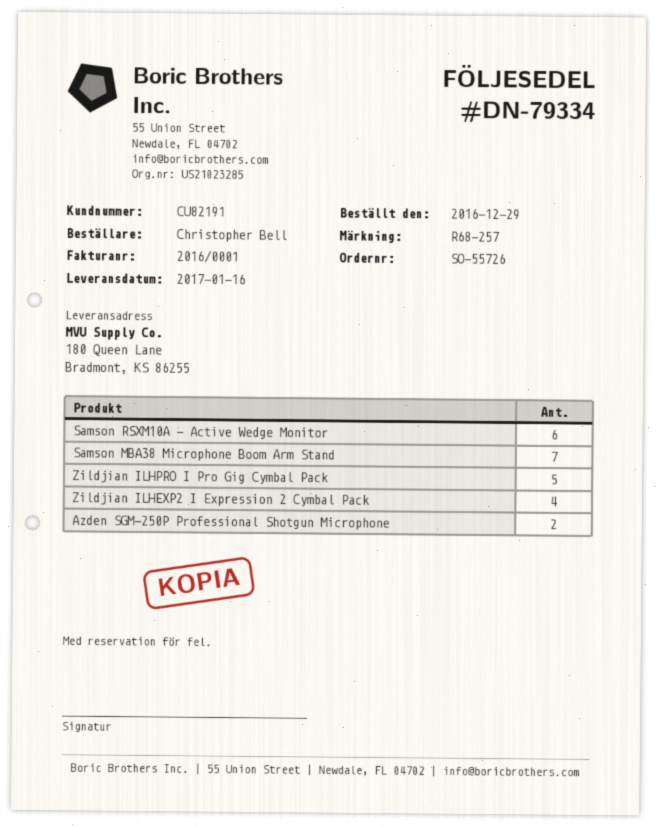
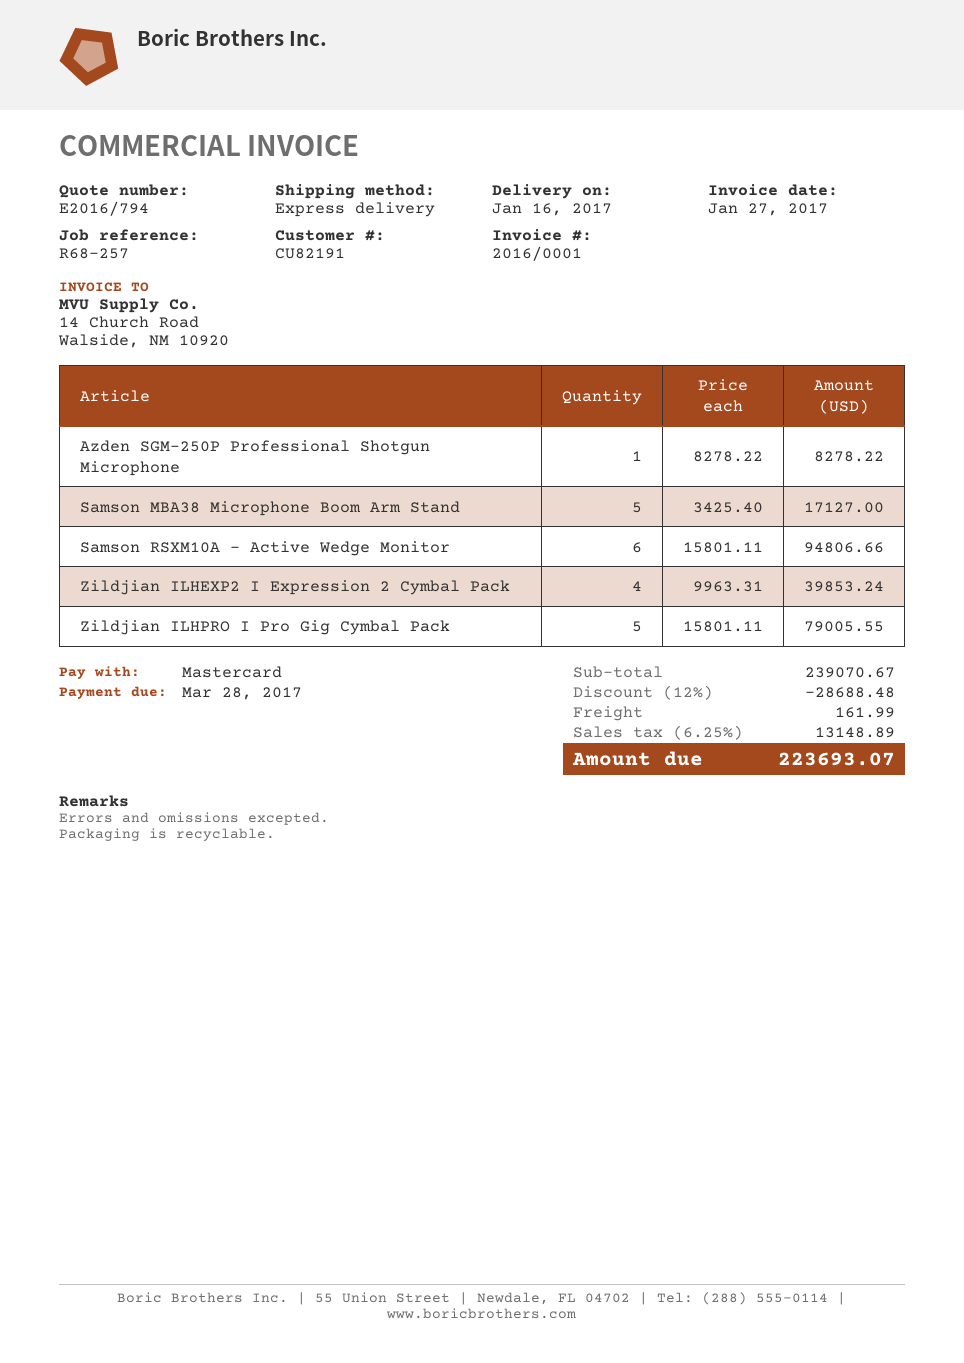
Samson MBA38 Microphone Boom Arm Stand: 7 -> 5
Azden SGM-250P Professional Shotgun Microphone: 2 -> 1

